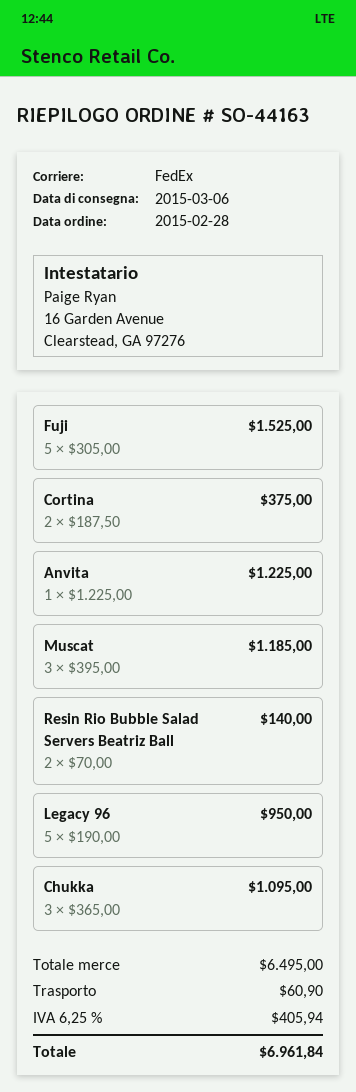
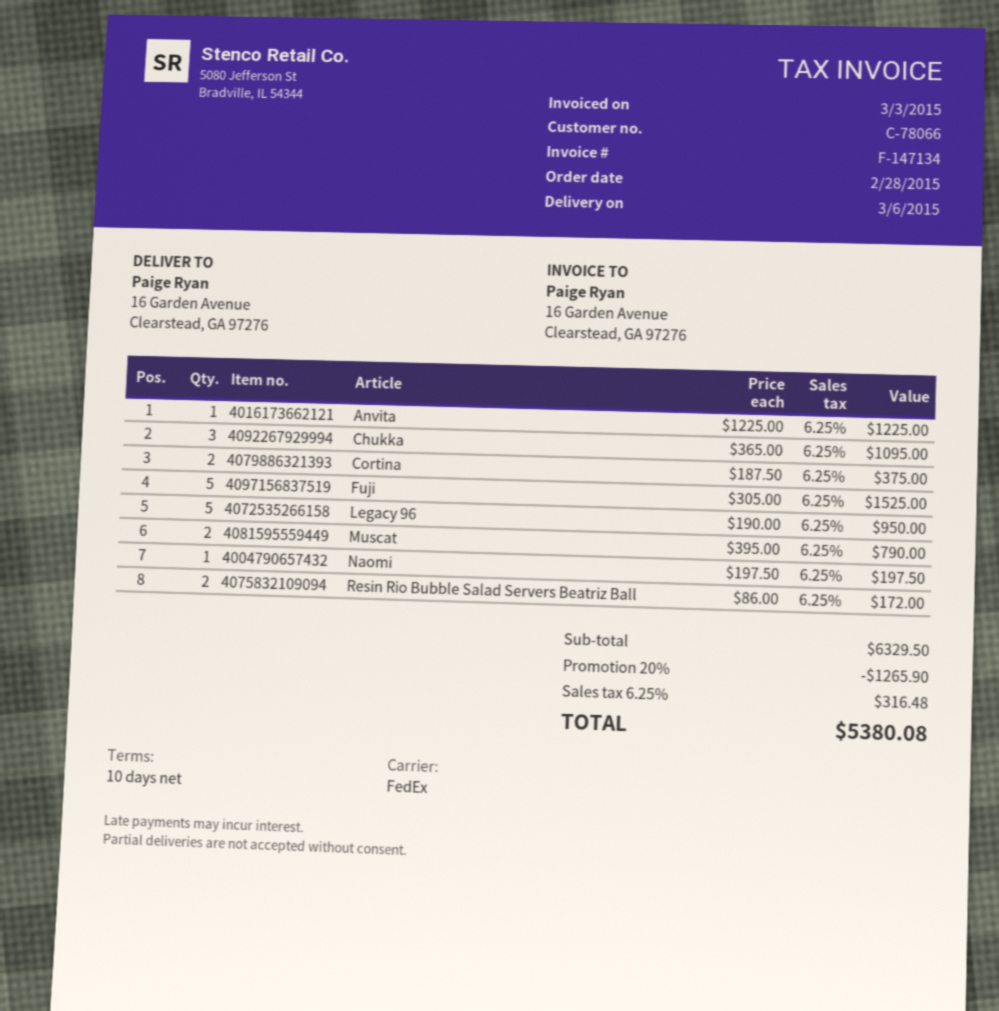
Muscat: 3 x 395.00 = 1185.00 -> 2 x 395.00 = 790.00
Resin Rio Bubble Salad Servers Beatriz Ball: 2 x 70.00 = 140.00 -> 2 x 86.00 = 172.00
Naomi: none -> 1 x 197.50 = 197.50
subtotal: 6495.00 -> 6329.50
discount: none -> 20% = 1265.90
shipping: 60.90 -> none
tax: 6.25% = 405.94 -> 6.25% = 316.48
total: 6961.84 -> 5380.08

